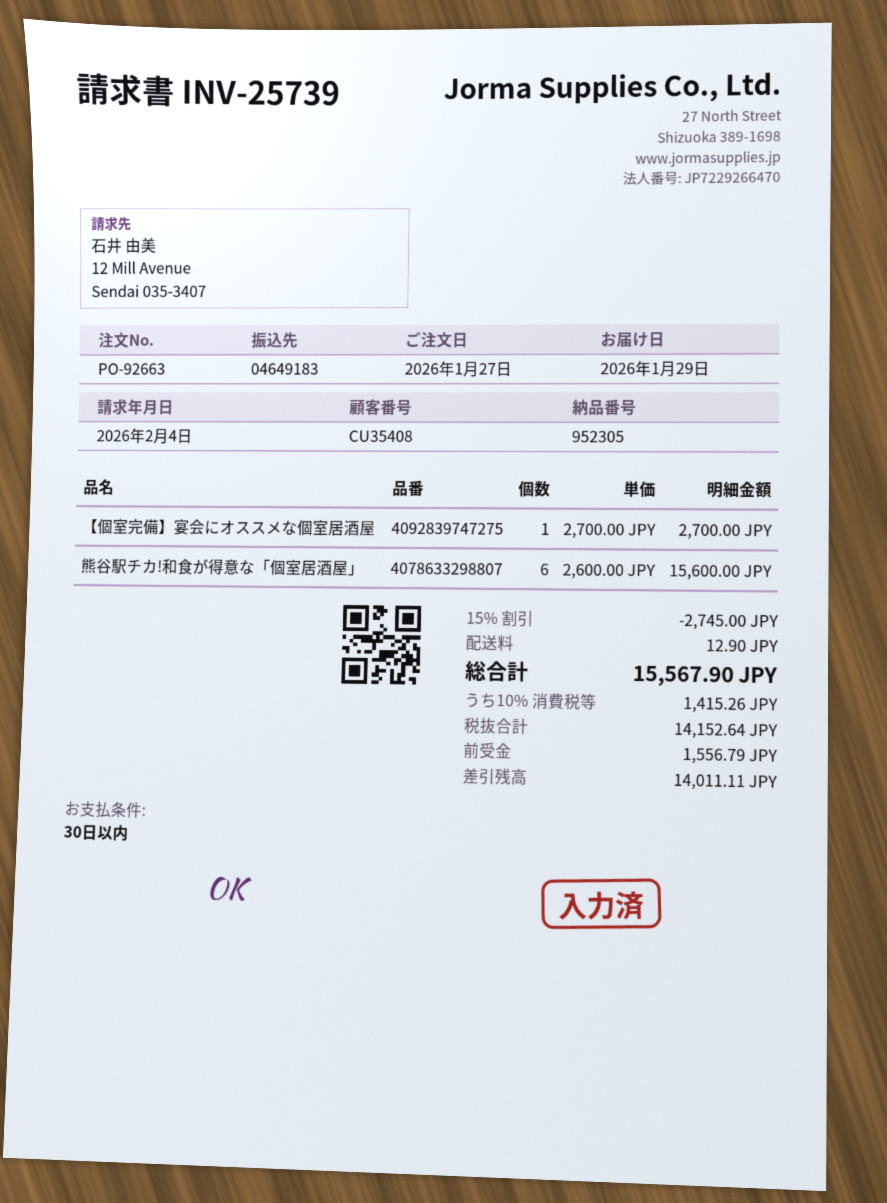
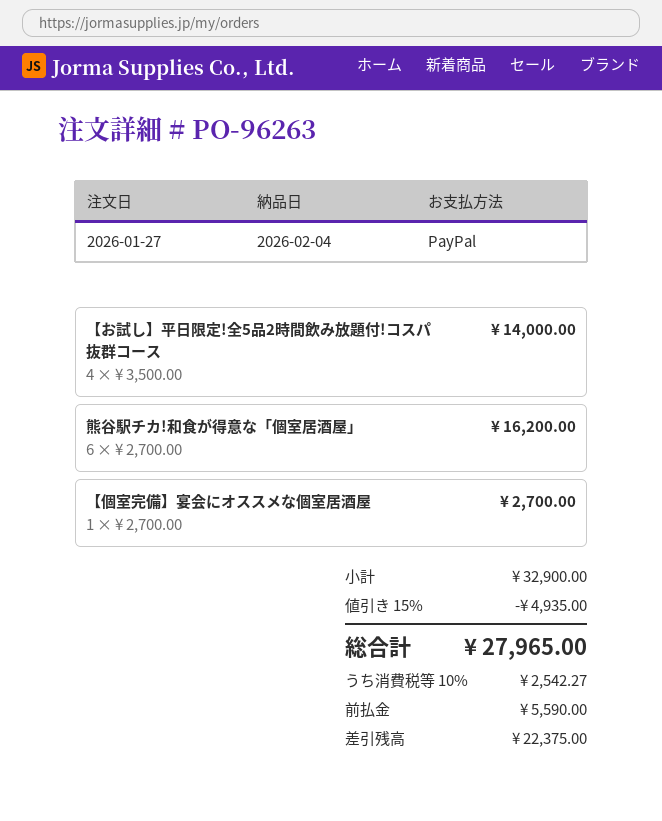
order number: PO-92663 -> PO-96263
delivery date: 2026-01-29 -> 2026-02-04
熊谷駅チカ!和食が得意な「個室居酒屋」: 6 x 2600.00 = 15600.00 -> 6 x 2700.00 = 16200.00
【お試し】平日限定!全5品2時間飲み放題付!コスパ抜群コース: none -> 4 x 3500.00 = 14000.00
discount: 15% = 2745.00 -> 15% = 4935.00
shipping: 12.90 -> none
tax: 10% = 1415.26 -> 10% = 2542.27
total: 15567.90 -> 27965.00
deposit: 1556.79 -> 5590.00
balance: 14011.11 -> 22375.00

